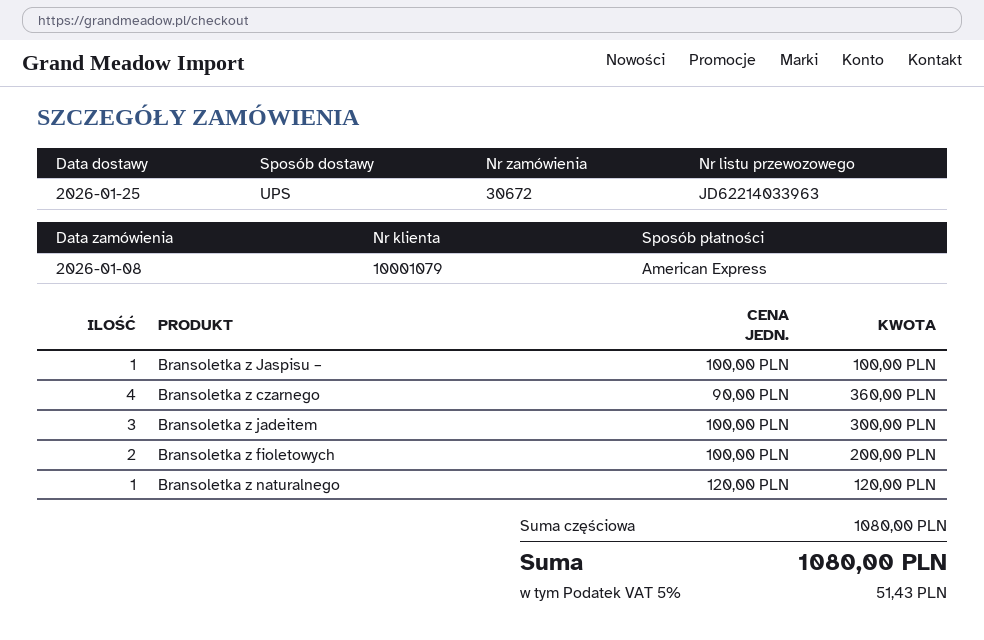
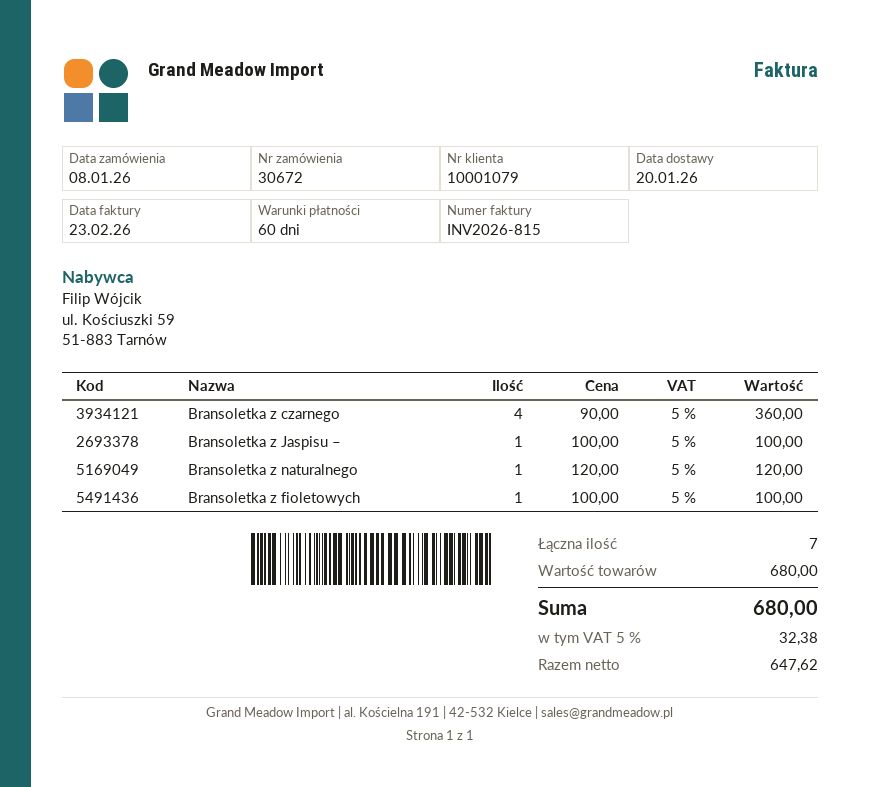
delivery date: 2026-01-25 -> 2026-01-20
Bransoletka z jadeitem: 3 x 100.00 = 300.00 -> none
Bransoletka z fioletowych: 2 x 100.00 = 200.00 -> 1 x 100.00 = 100.00
subtotal: 1080.00 -> 680.00
tax: 5% = 51.43 -> 5% = 32.38
total: 1080.00 -> 680.00

